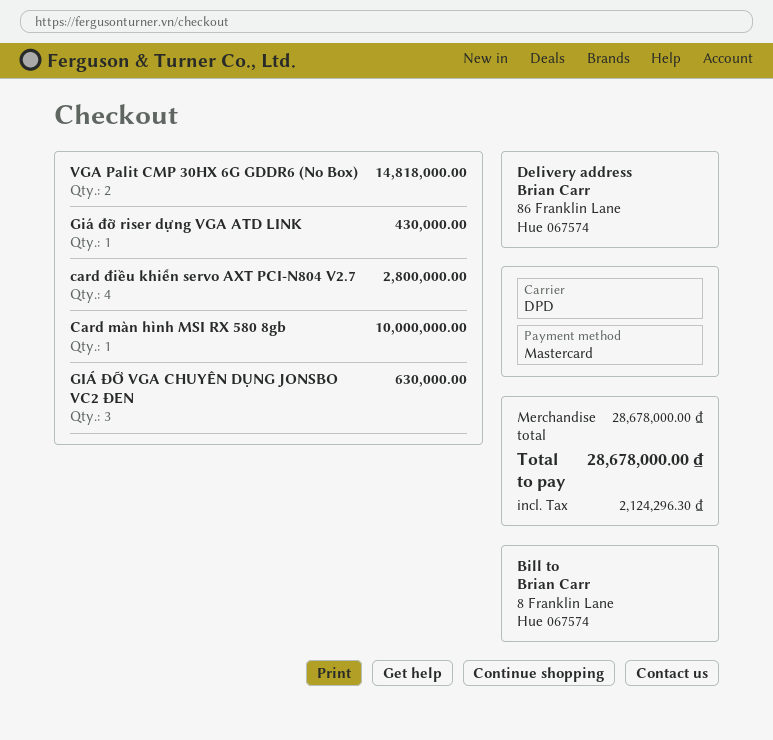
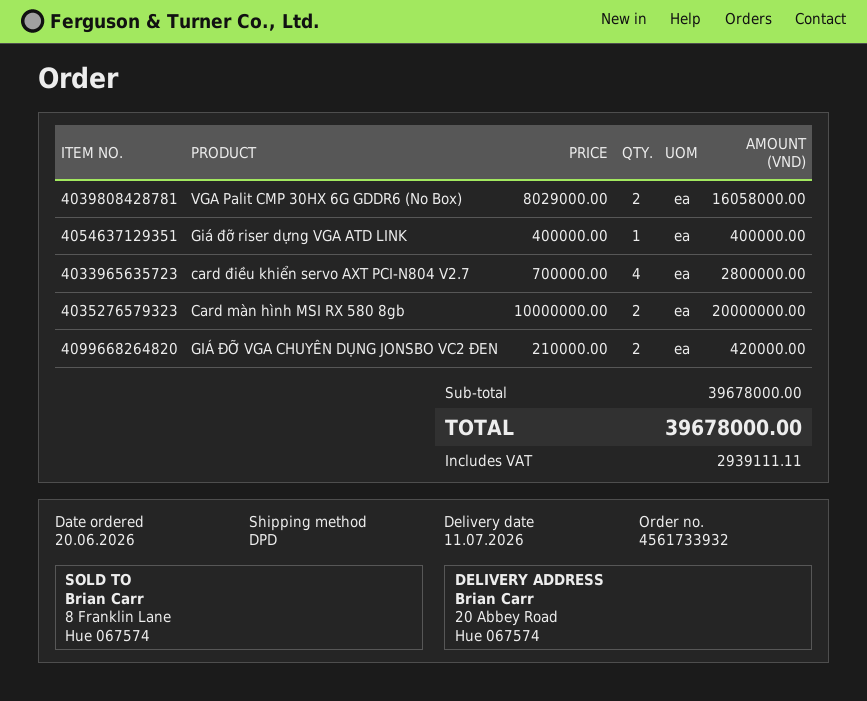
ship to: 86 Franklin Lane, Hue 067574 -> 20 Abbey Road, Hue 067574
VGA Palit CMP 30HX 6G GDDR6 (No Box): 2 for 14818000.00 -> 2 for 16058000.00
Giá đỡ riser dựng VGA ATD LINK: 1 for 430000.00 -> 1 for 400000.00
Card màn hình MSI RX 580 8gb: 1 for 10000000.00 -> 2 for 20000000.00
GIÁ ĐỠ VGA CHUYÊN DỤNG JONSBO VC2 ĐEN: 3 for 630000.00 -> 2 for 420000.00
subtotal: 28678000.00 -> 39678000.00
tax: 2124296.30 -> 2939111.11
total: 28678000.00 -> 39678000.00

